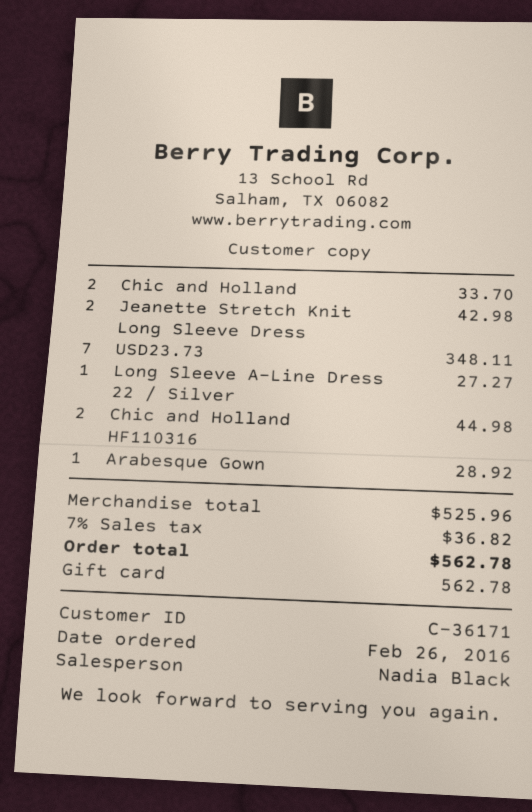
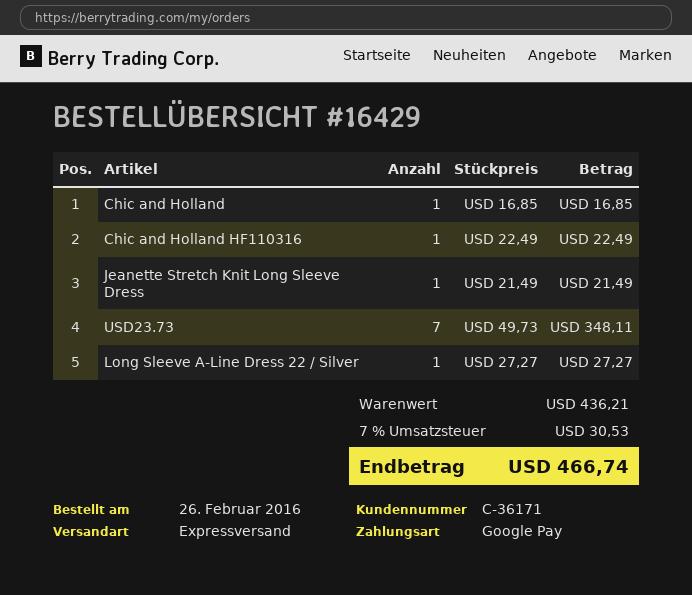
payment method: gift card -> Google Pay
Chic and Holland: 2 for 33.70 -> 1 for 16.85
Jeanette Stretch Knit Long Sleeve Dress: 2 for 42.98 -> 1 for 21.49
Chic and Holland HF110316: 2 for 44.98 -> 1 for 22.49
Arabesque Gown: 1 for 28.92 -> none
subtotal: 525.96 -> 436.21
tax: 7% = 36.82 -> 7% = 30.53
total: 562.78 -> 466.74

